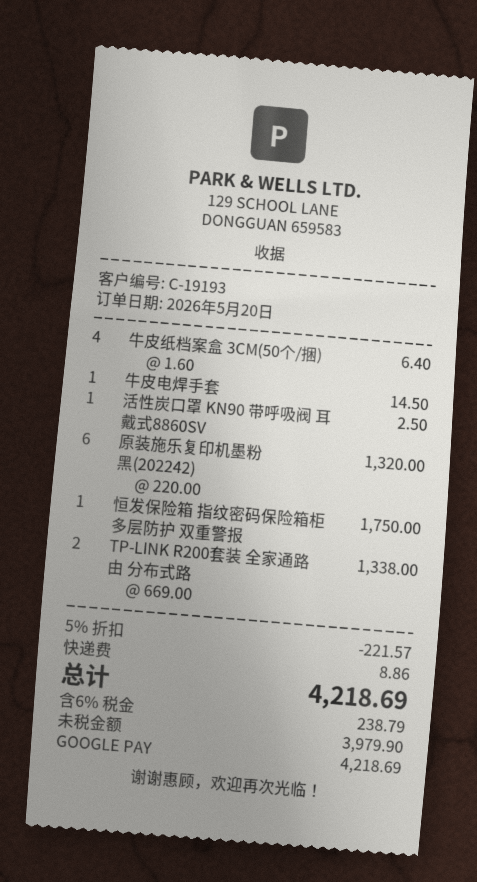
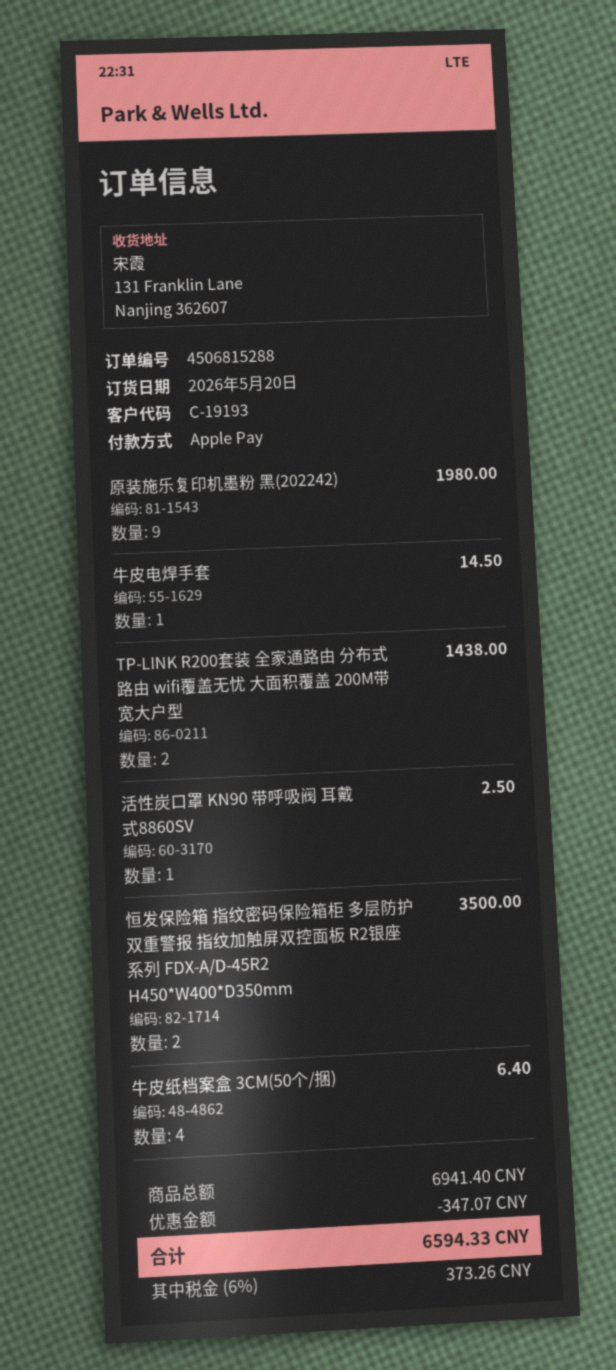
payment method: Google Pay -> Apple Pay
原装施乐复印机墨粉 黑(202242): 6 for 1320.00 -> 9 for 1980.00
恒发保险箱 指纹密码保险箱柜 多层防护 双重警报: 1 for 1750.00 -> 2 for 3500.00
TP-LINK R200套装 全家通路由 分布式路: 2 for 1338.00 -> 2 for 1438.00
discount: 221.57 -> 347.07
shipping: 8.86 -> none
tax: 6% = 238.79 -> 6% = 373.26
total: 4218.69 -> 6594.33

